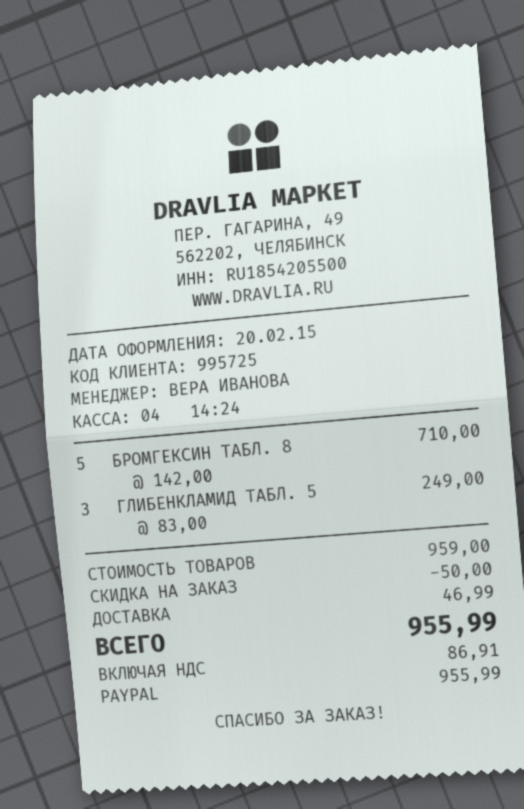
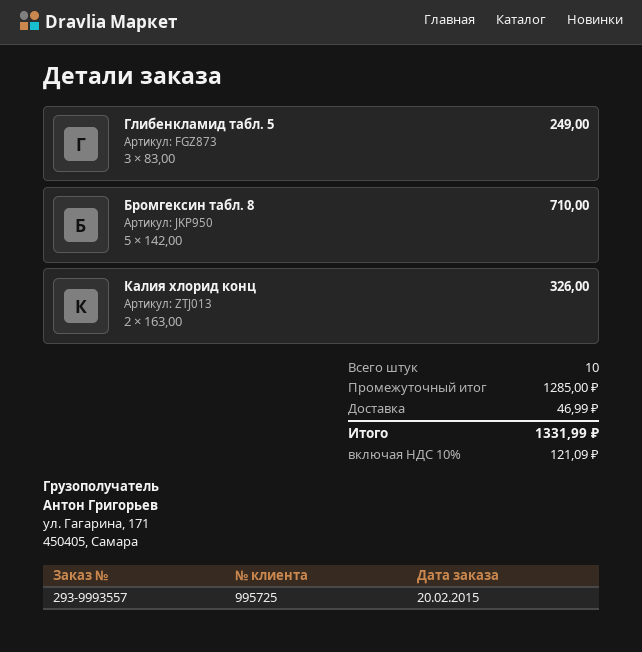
Калия хлорид конц: none -> 2 x 163.00 = 326.00
subtotal: 959.00 -> 1285.00
discount: 50.00 -> none
tax: 86.91 -> 121.09
total: 955.99 -> 1331.99

